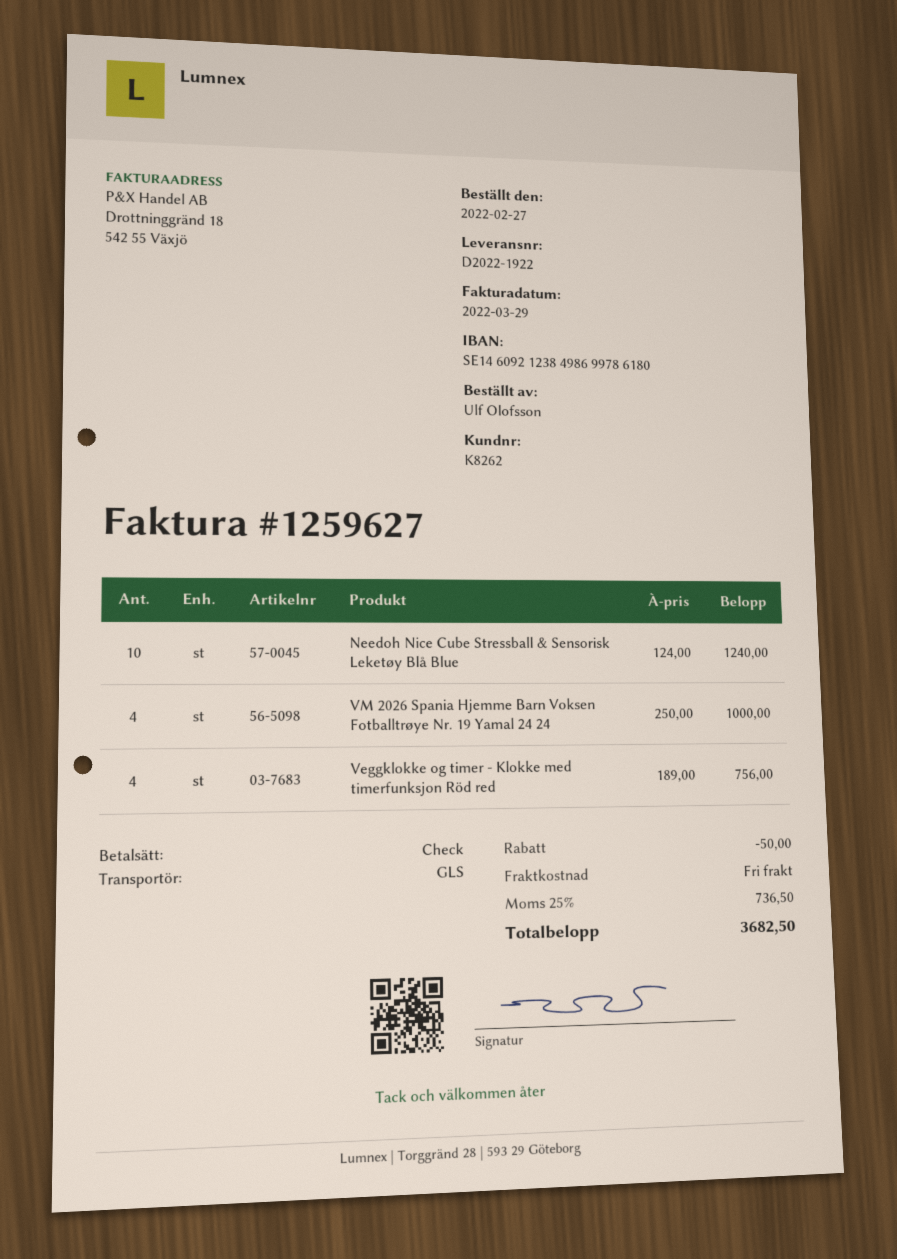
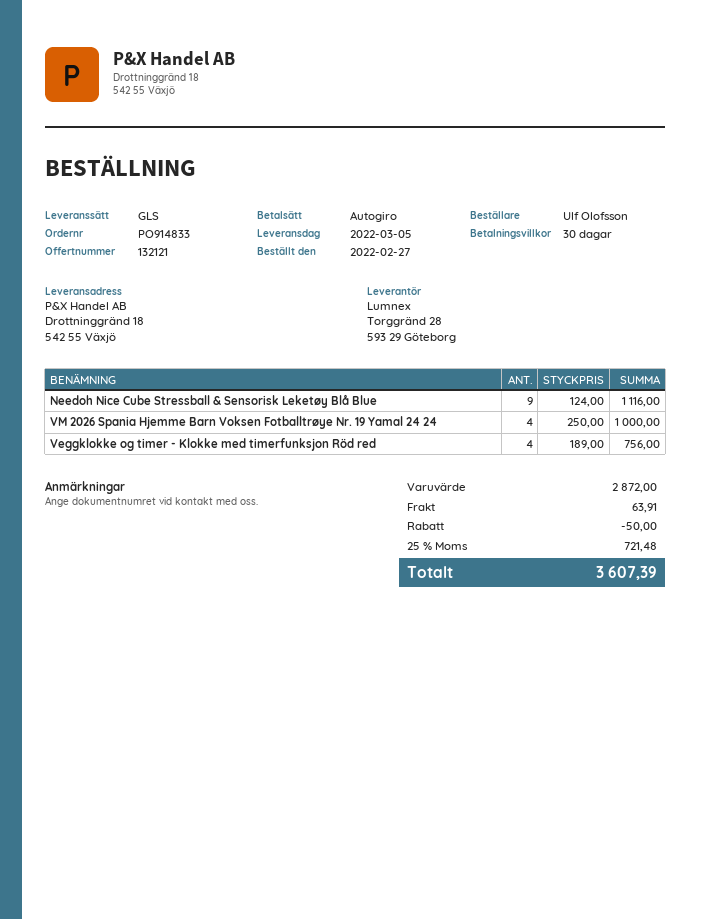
payment method: cheque -> direct debit
Needoh Nice Cube Stressball & Sensorisk Leketøy Blå Blue: 10 x 124.00 = 1240.00 -> 9 x 124.00 = 1116.00
shipping: 0.00 -> 63.91
tax: 25% = 736.50 -> 25% = 721.48
total: 3682.50 -> 3607.39

